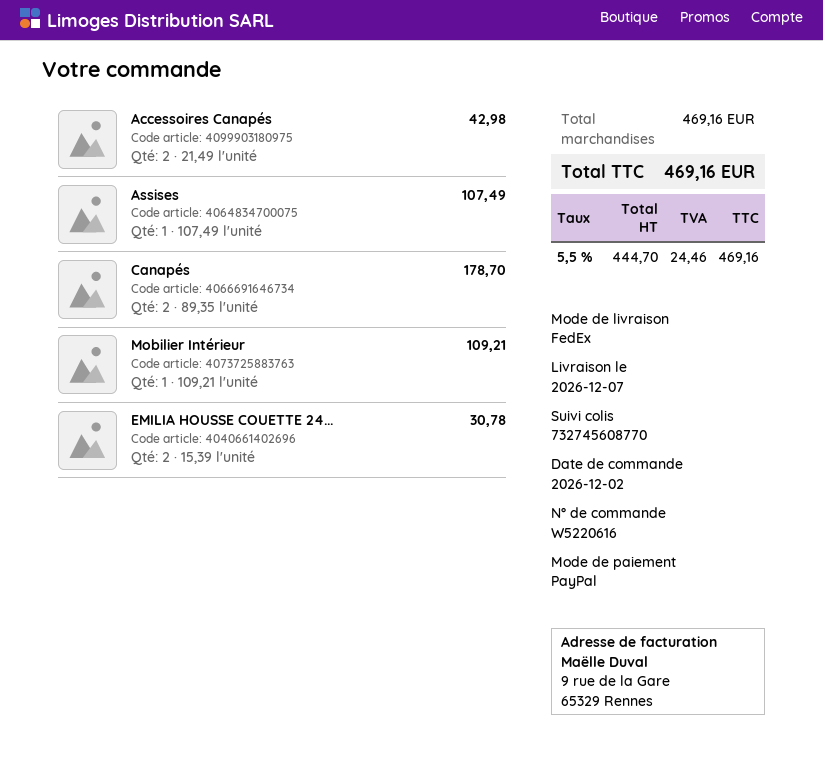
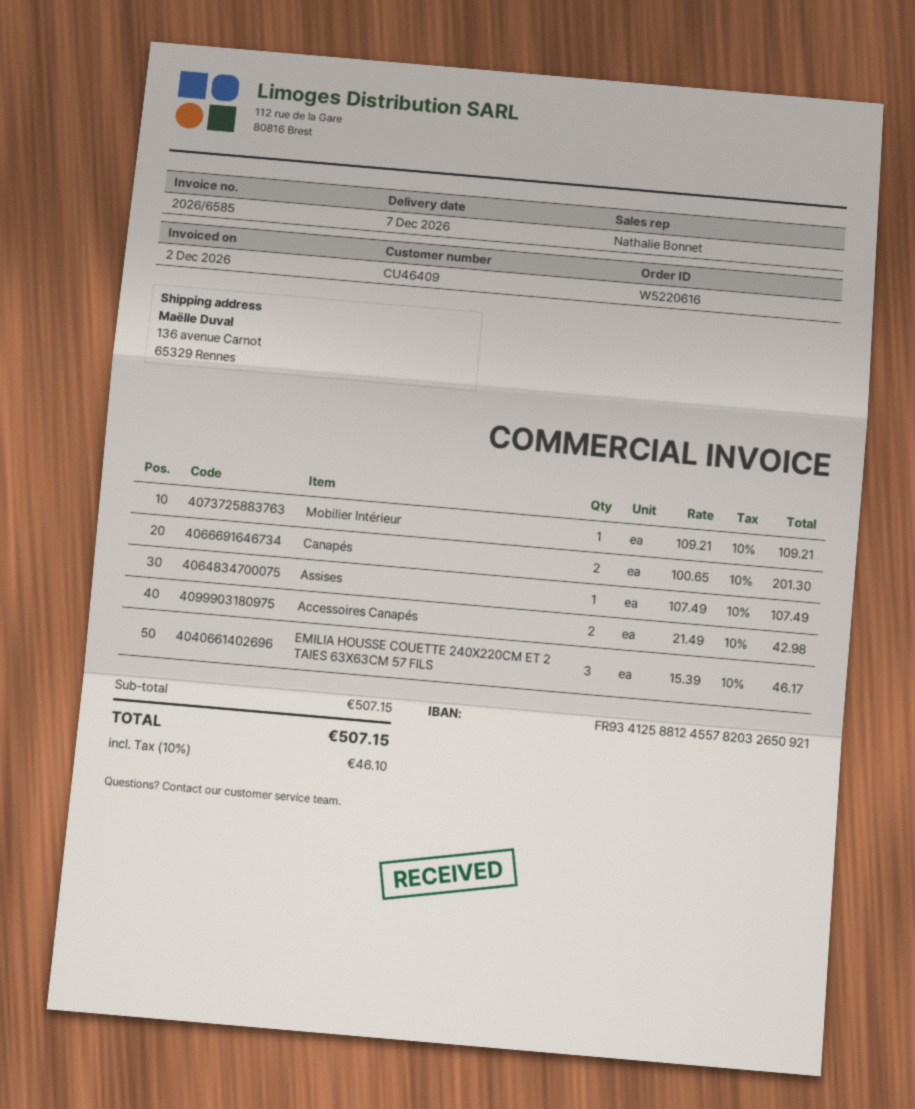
Canapés: 2 x 89.35 = 178.70 -> 2 x 100.65 = 201.30
EMILIA HOUSSE COUETTE 24...: 2 x 15.39 = 30.78 -> 3 x 15.39 = 46.17
subtotal: 469.16 -> 507.15
tax: 5.5% = 24.46 -> 10% = 46.10
total: 469.16 -> 507.15

